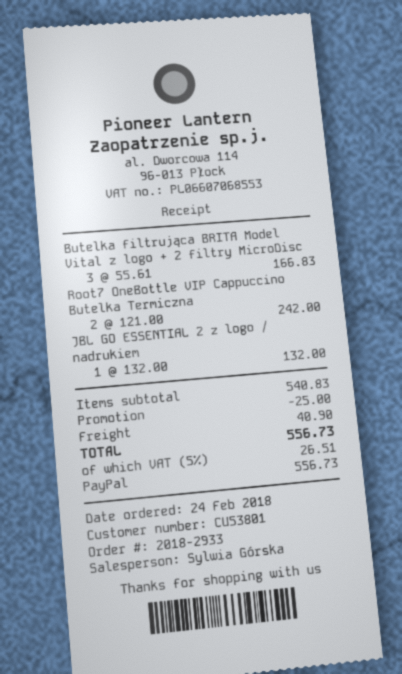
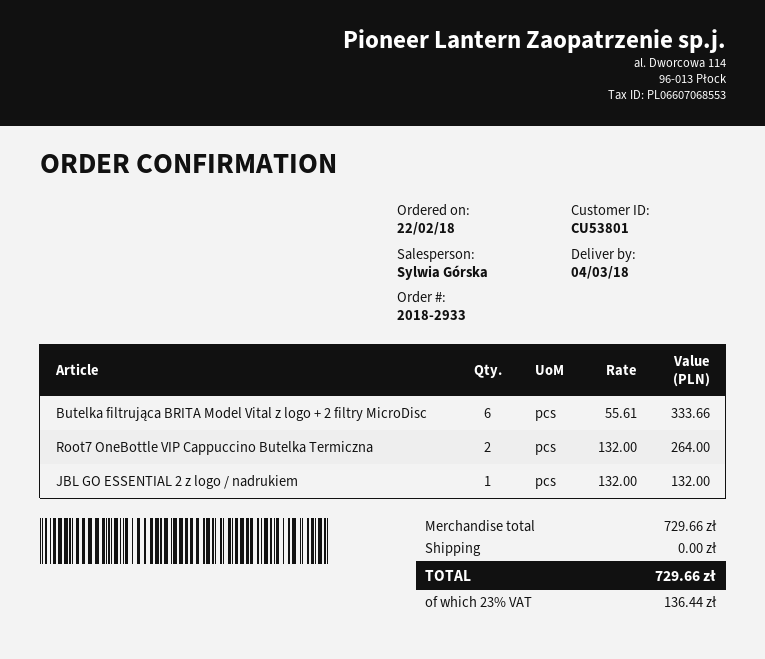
order date: 2018-02-24 -> 2018-02-22
Butelka filtrująca BRITA Model Vital z logo + 2 filtry MicroDisc: 3 x 55.61 = 166.83 -> 6 x 55.61 = 333.66
Root7 OneBottle VIP Cappuccino Butelka Termiczna: 2 x 121.00 = 242.00 -> 2 x 132.00 = 264.00
subtotal: 540.83 -> 729.66
discount: 25.00 -> none
shipping: 40.90 -> 0.00
tax: 5% = 26.51 -> 23% = 136.44
total: 556.73 -> 729.66

